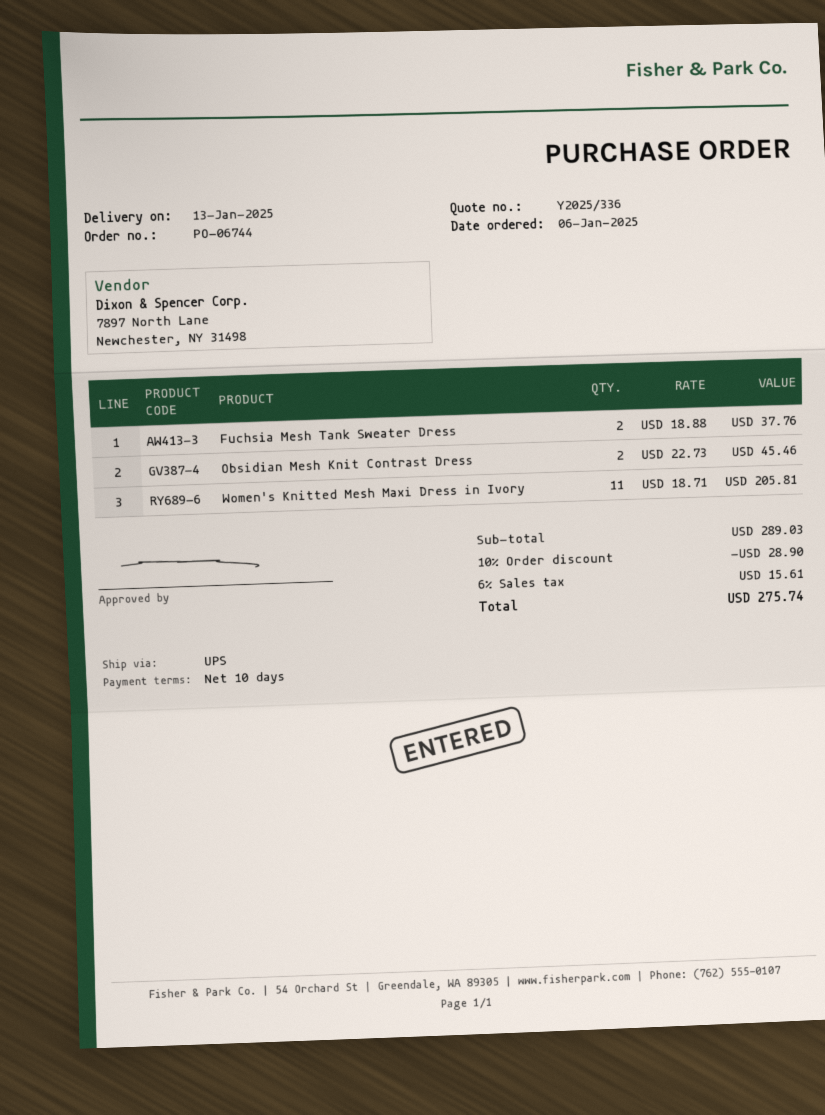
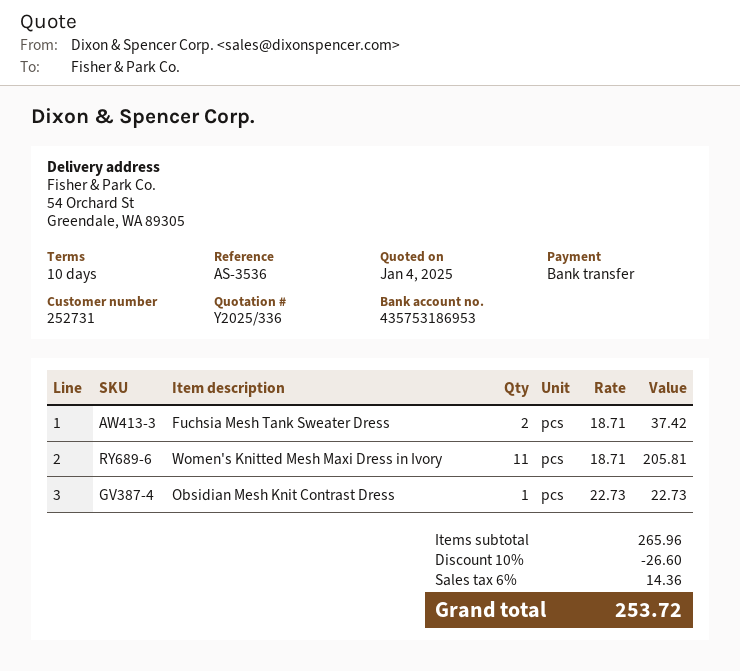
Fuchsia Mesh Tank Sweater Dress: 2 x 18.88 = 37.76 -> 2 x 18.71 = 37.42
Obsidian Mesh Knit Contrast Dress: 2 x 22.73 = 45.46 -> 1 x 22.73 = 22.73
subtotal: 289.03 -> 265.96
discount: 10% = 28.90 -> 10% = 26.60
tax: 6% = 15.61 -> 6% = 14.36
total: 275.74 -> 253.72

